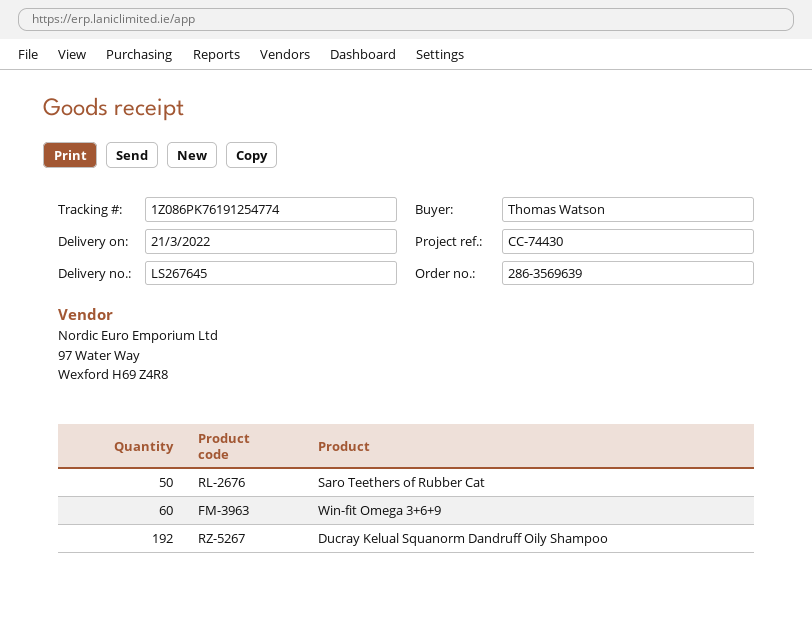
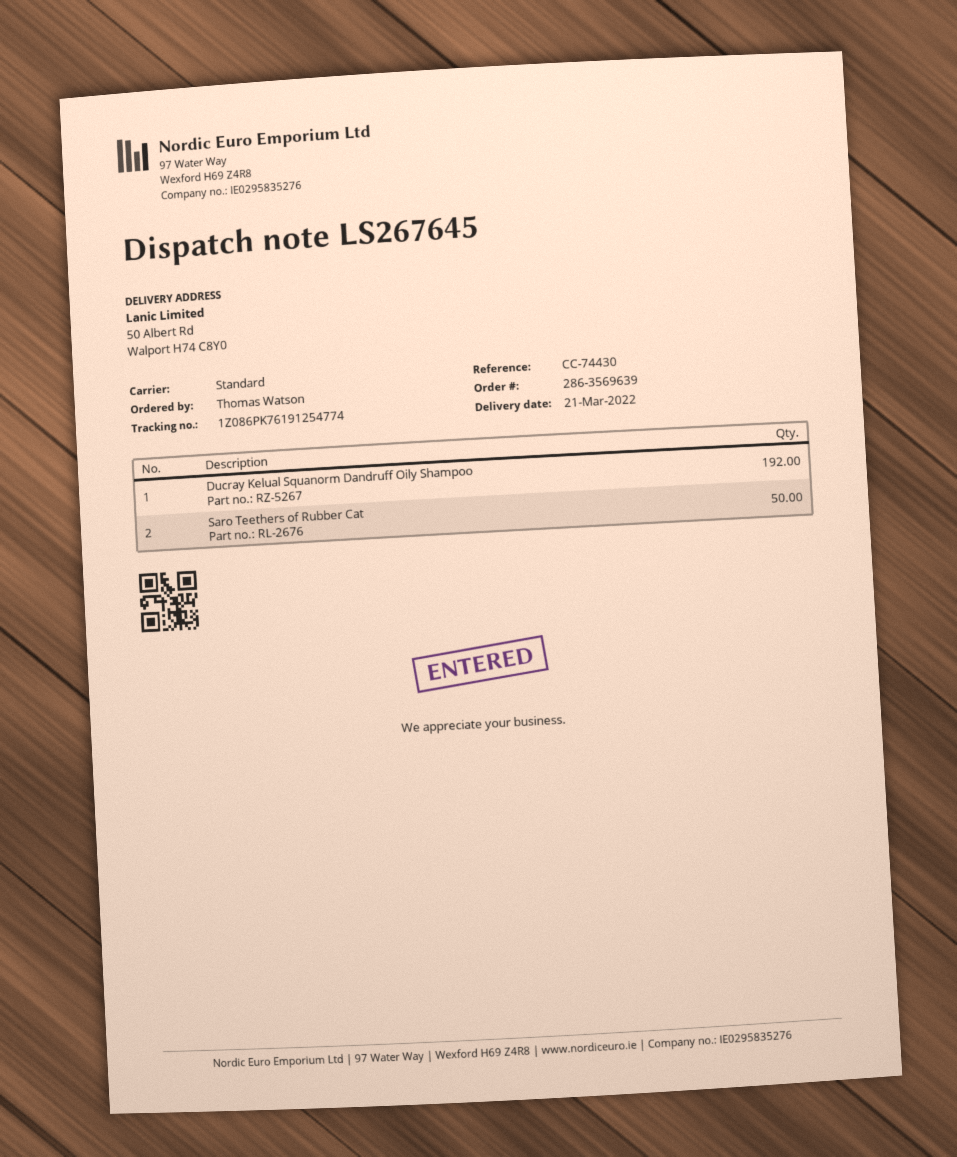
Win-fit Omega 3+6+9: 60 -> none

